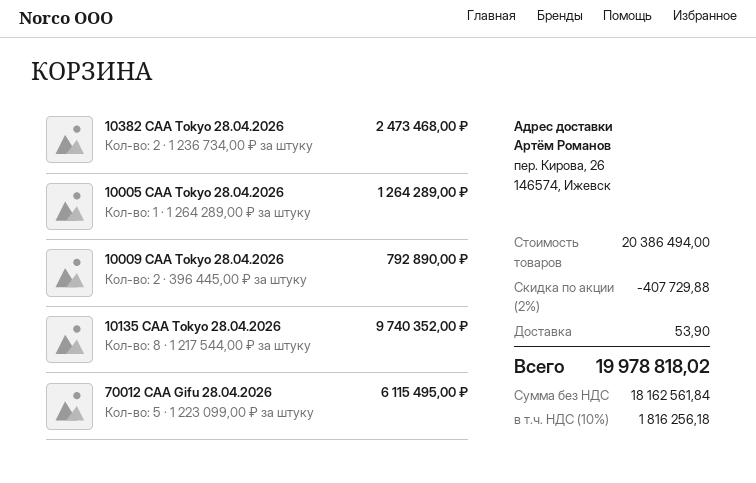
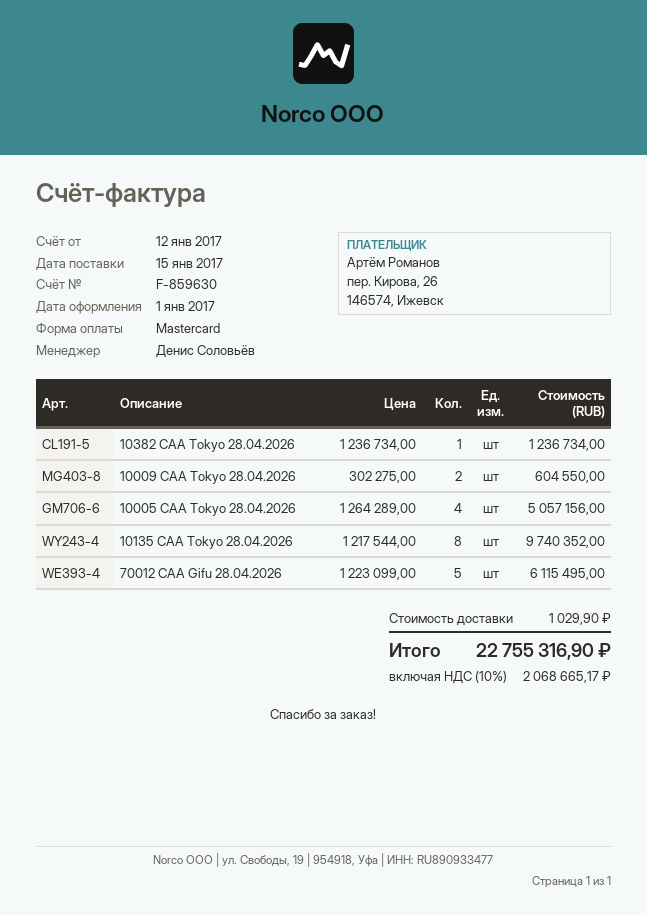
10382 CAA Tokyo 28.04.2026: 2 x 1236734.00 = 2473468.00 -> 1 x 1236734.00 = 1236734.00
10005 CAA Tokyo 28.04.2026: 1 x 1264289.00 = 1264289.00 -> 4 x 1264289.00 = 5057156.00
10009 CAA Tokyo 28.04.2026: 2 x 396445.00 = 792890.00 -> 2 x 302275.00 = 604550.00
discount: 2% = 407729.88 -> none
shipping: 53.90 -> 1029.90
tax: 10% = 1816256.18 -> 10% = 2068665.17
total: 19978818.02 -> 22755316.90

